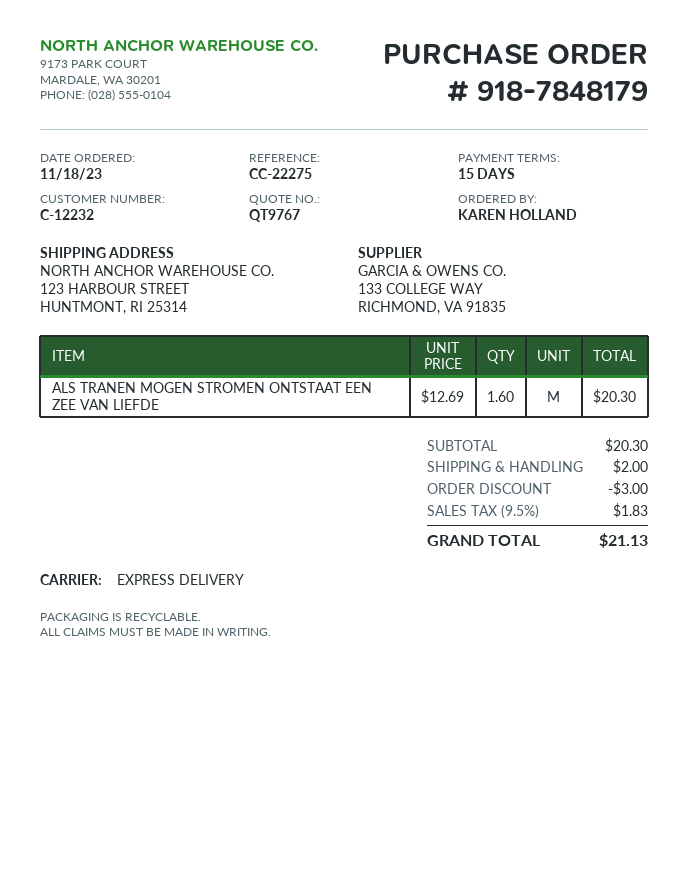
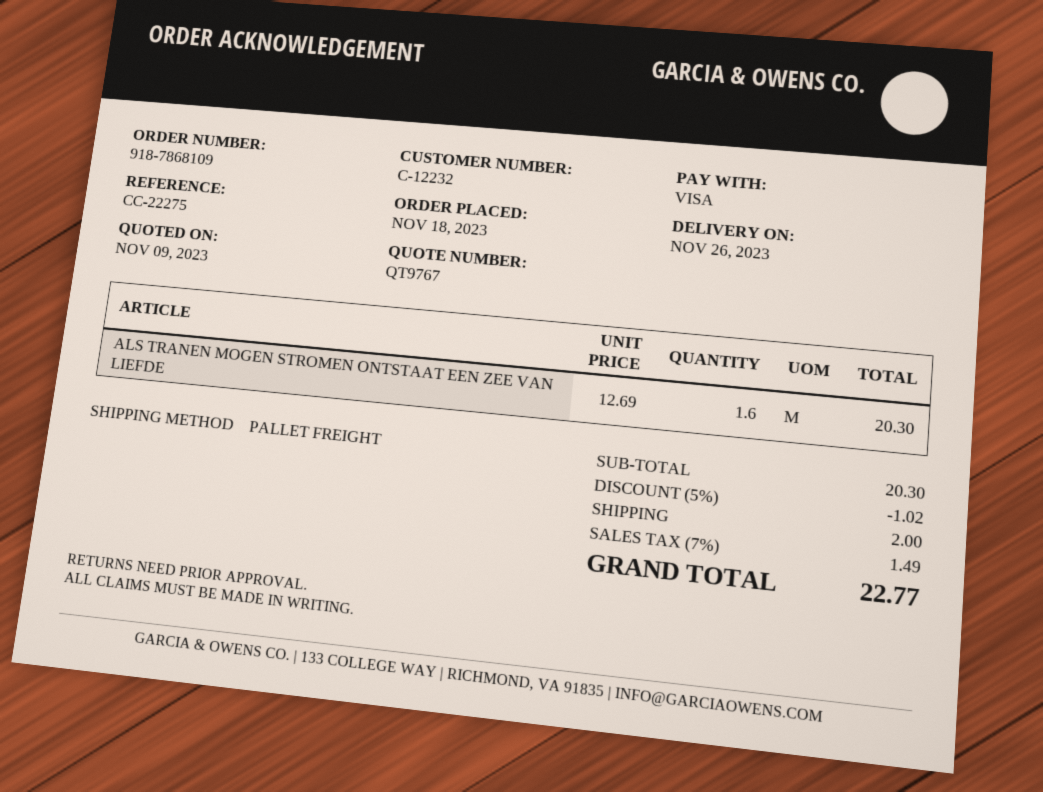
order number: 918-7848179 -> 918-7868109
shipping method: express -> pallet freight
discount: 3.00 -> 1.02
tax: 9.5% = 1.83 -> 7% = 1.49
total: 21.13 -> 22.77

